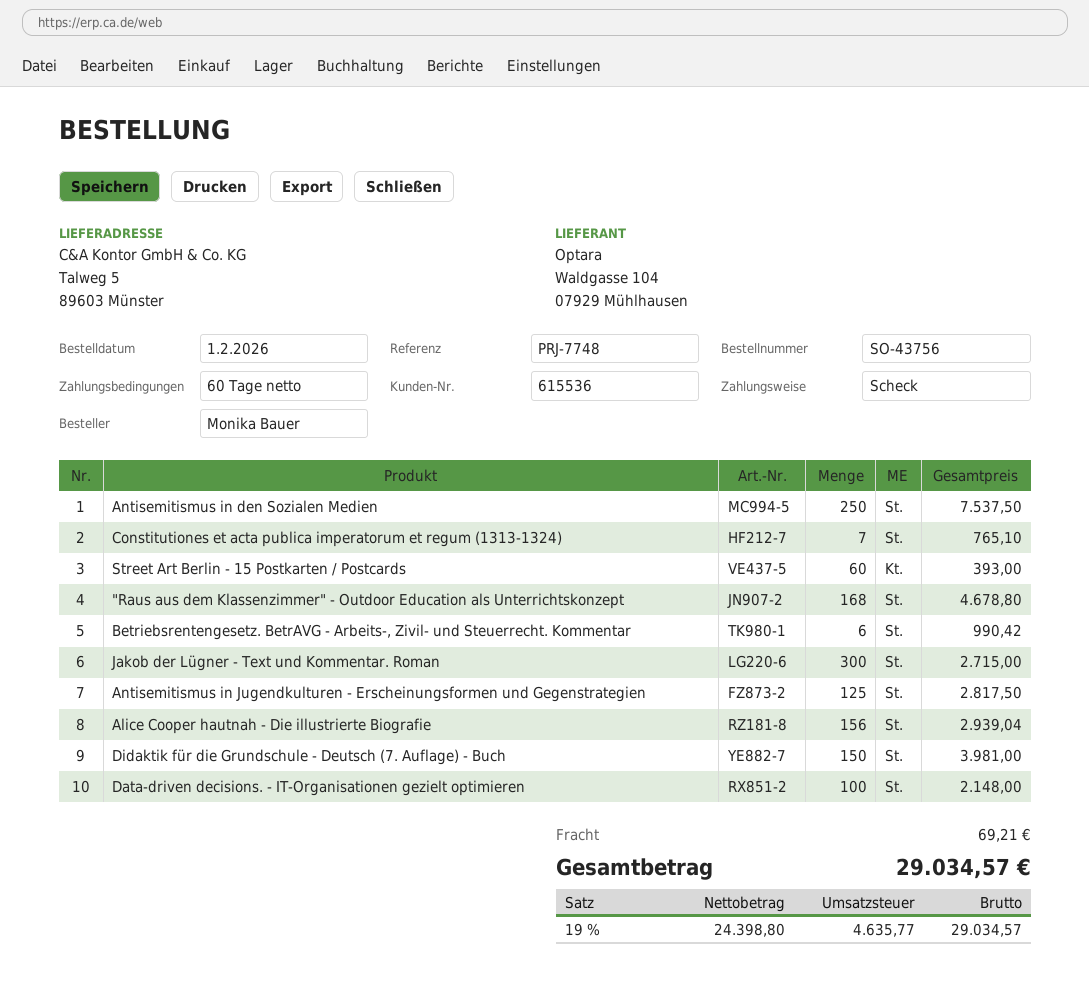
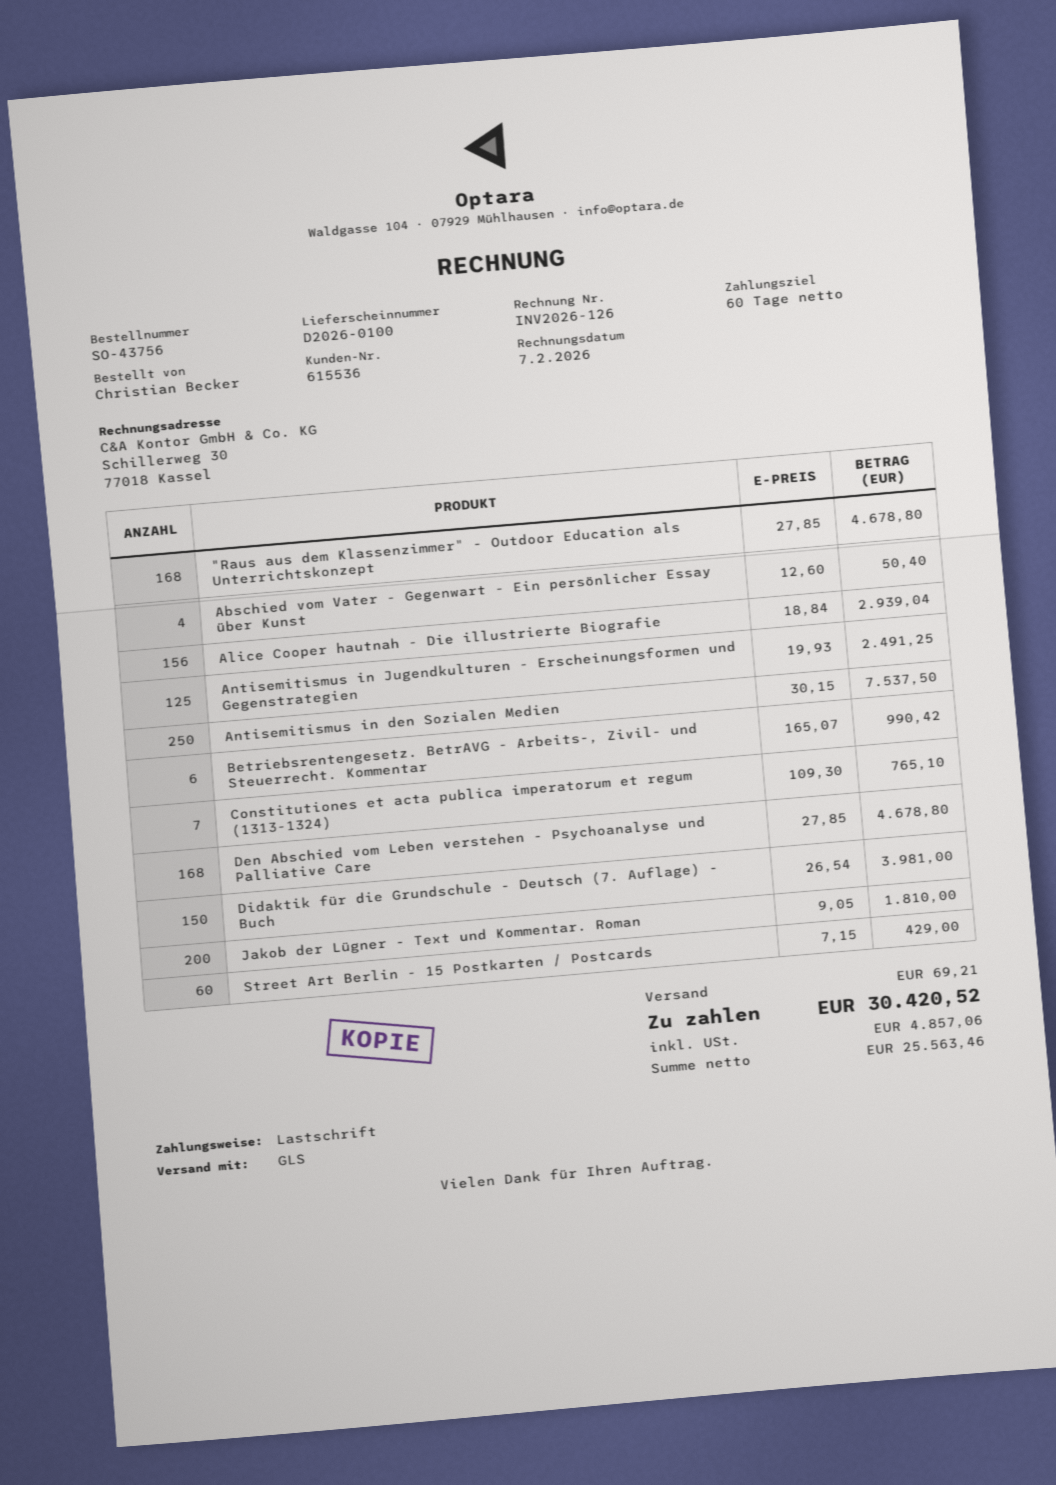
ordered by: Monika Bauer -> Christian Becker
payment method: cheque -> direct debit
Street Art Berlin - 15 Postkarten / Postcards: 60 for 393.00 -> 60 for 429.00
Jakob der Lügner - Text und Kommentar. Roman: 300 for 2715.00 -> 200 for 1810.00
Antisemitismus in Jugendkulturen - Erscheinungsformen und Gegenstrategien: 125 for 2817.50 -> 125 for 2491.25
Data-driven decisions. - IT-Organisationen gezielt optimieren: 100 for 2148.00 -> none
Abschied vom Vater - Gegenwart - Ein persönlicher Essay über Kunst: none -> 4 for 50.40
Den Abschied vom Leben verstehen - Psychoanalyse und Palliative Care: none -> 168 for 4678.80
net: 24398.80 -> 25563.46
tax: 4635.77 -> 4857.06
total: 29034.57 -> 30420.52

